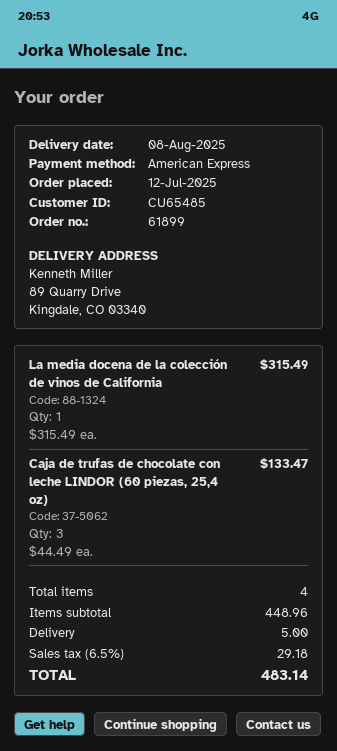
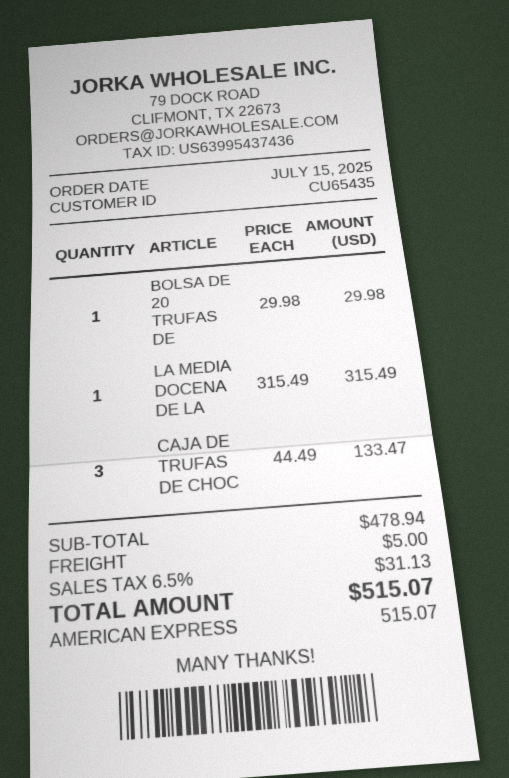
order date: 2025-07-12 -> 2025-07-15
customer number: CU65485 -> CU65435
BOLSA DE 20 TRUFAS DE: none -> 1 x 29.98 = 29.98
subtotal: 448.96 -> 478.94
tax: 6.5% = 29.18 -> 6.5% = 31.13
total: 483.14 -> 515.07

